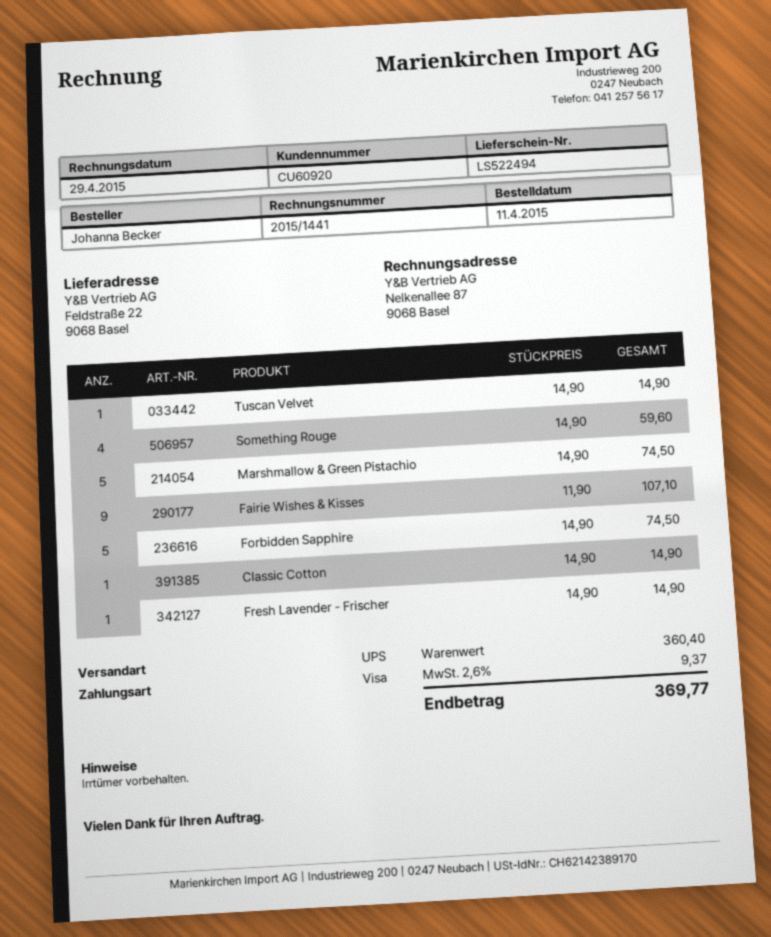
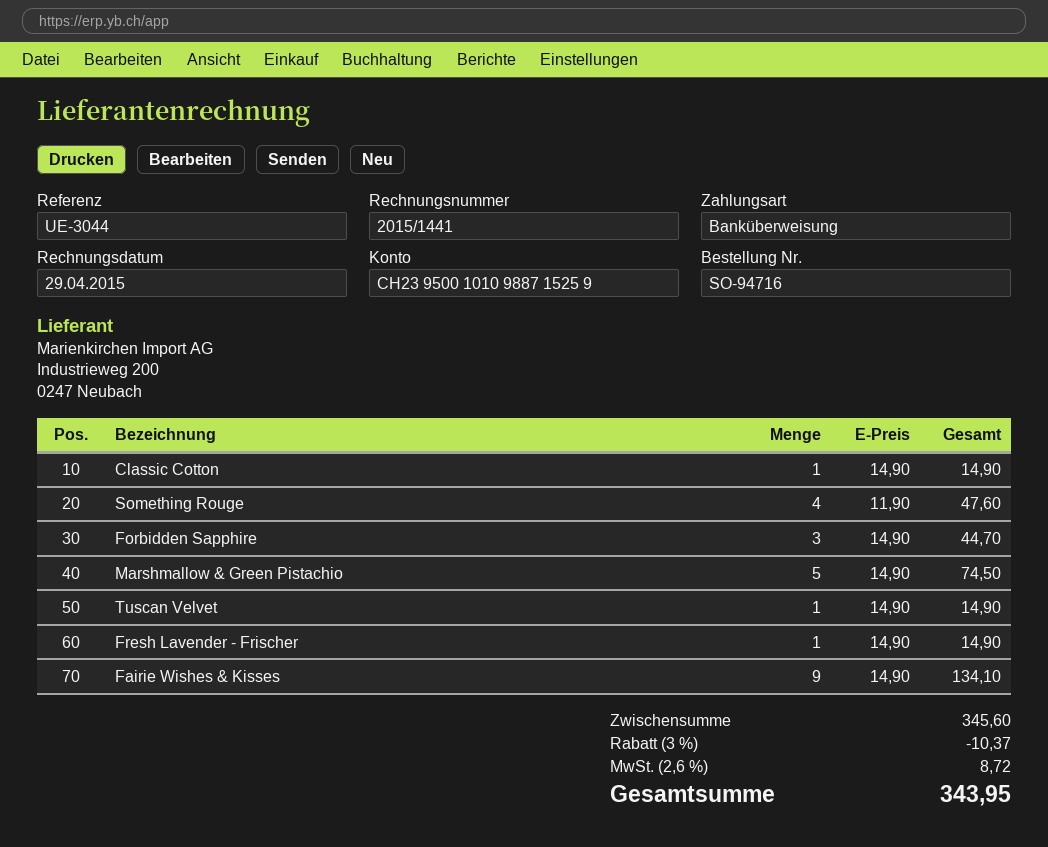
payment method: Visa -> bank transfer
Something Rouge: 4 x 14.90 = 59.60 -> 4 x 11.90 = 47.60
Fairie Wishes & Kisses: 9 x 11.90 = 107.10 -> 9 x 14.90 = 134.10
Forbidden Sapphire: 5 x 14.90 = 74.50 -> 3 x 14.90 = 44.70
subtotal: 360.40 -> 345.60
discount: none -> 3% = 10.37
tax: 2.6% = 9.37 -> 2.6% = 8.72
total: 369.77 -> 343.95

